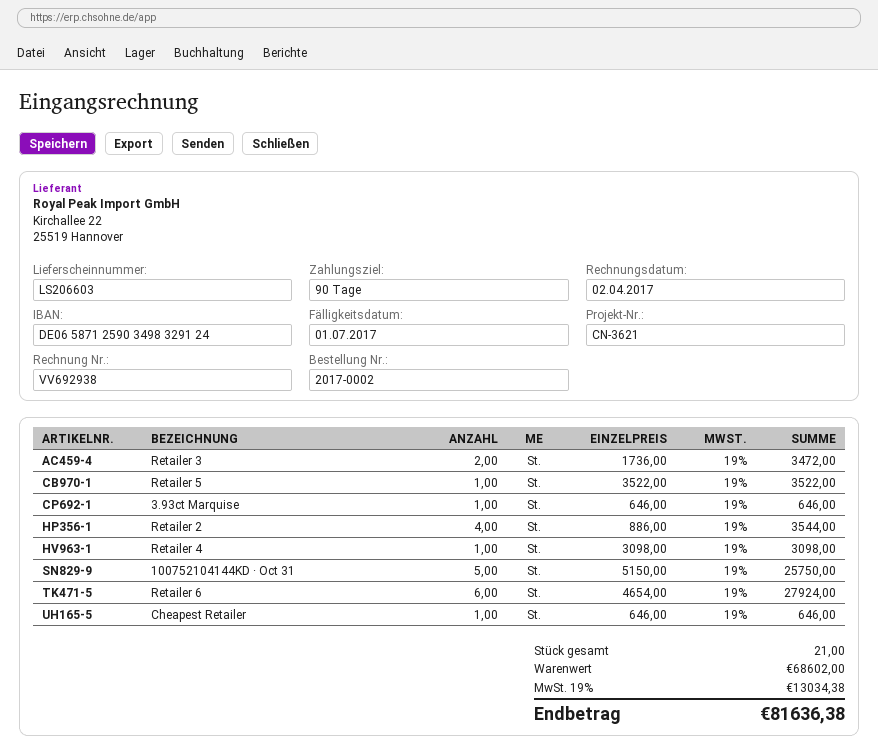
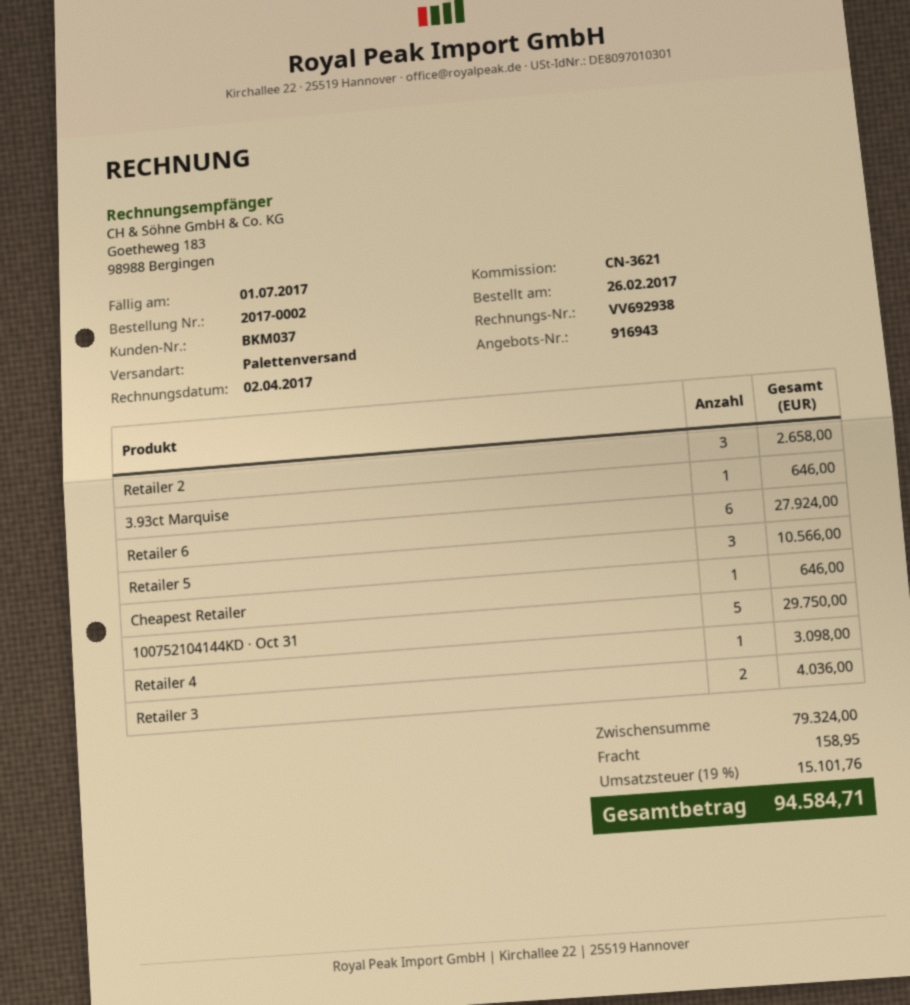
Retailer 3: 2 for 3472.00 -> 2 for 4036.00
Retailer 5: 1 for 3522.00 -> 3 for 10566.00
Retailer 2: 4 for 3544.00 -> 3 for 2658.00
100752104144KD · Oct 31: 5 for 25750.00 -> 5 for 29750.00
subtotal: 68602.00 -> 79324.00
shipping: none -> 158.95
tax: 19% = 13034.38 -> 19% = 15101.76
total: 81636.38 -> 94584.71

